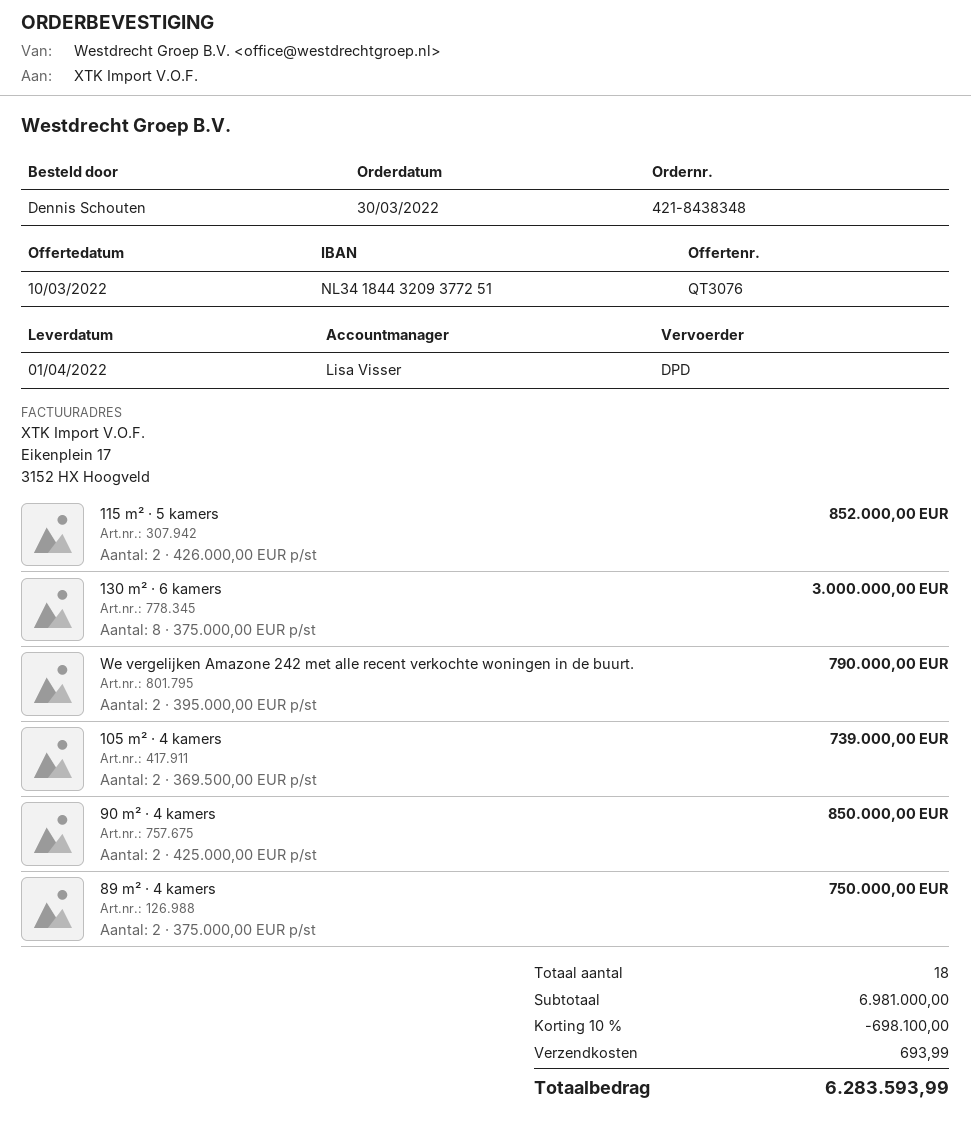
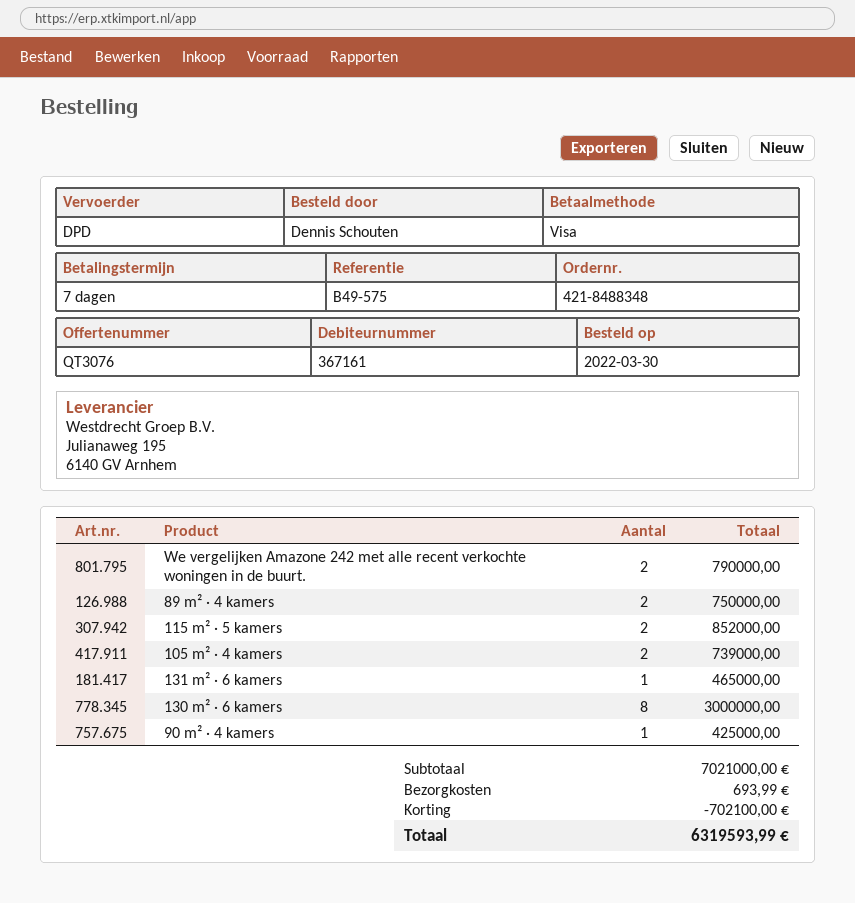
order number: 421-8438348 -> 421-8488348
90 m² · 4 kamers: 2 for 850000.00 -> 1 for 425000.00
131 m² · 6 kamers: none -> 1 for 465000.00
subtotal: 6981000.00 -> 7021000.00
discount: 698100.00 -> 702100.00
total: 6283593.99 -> 6319593.99

